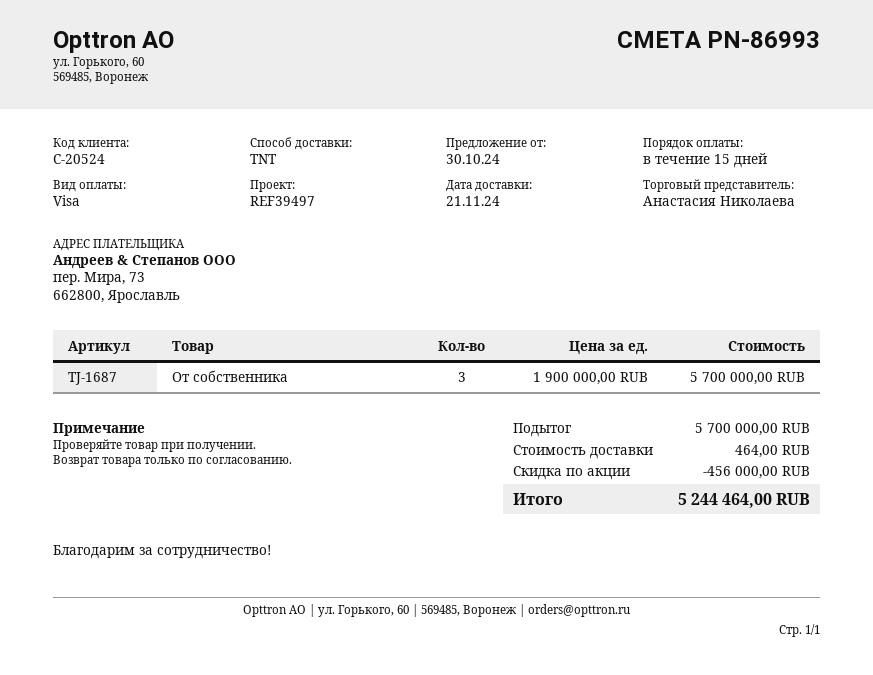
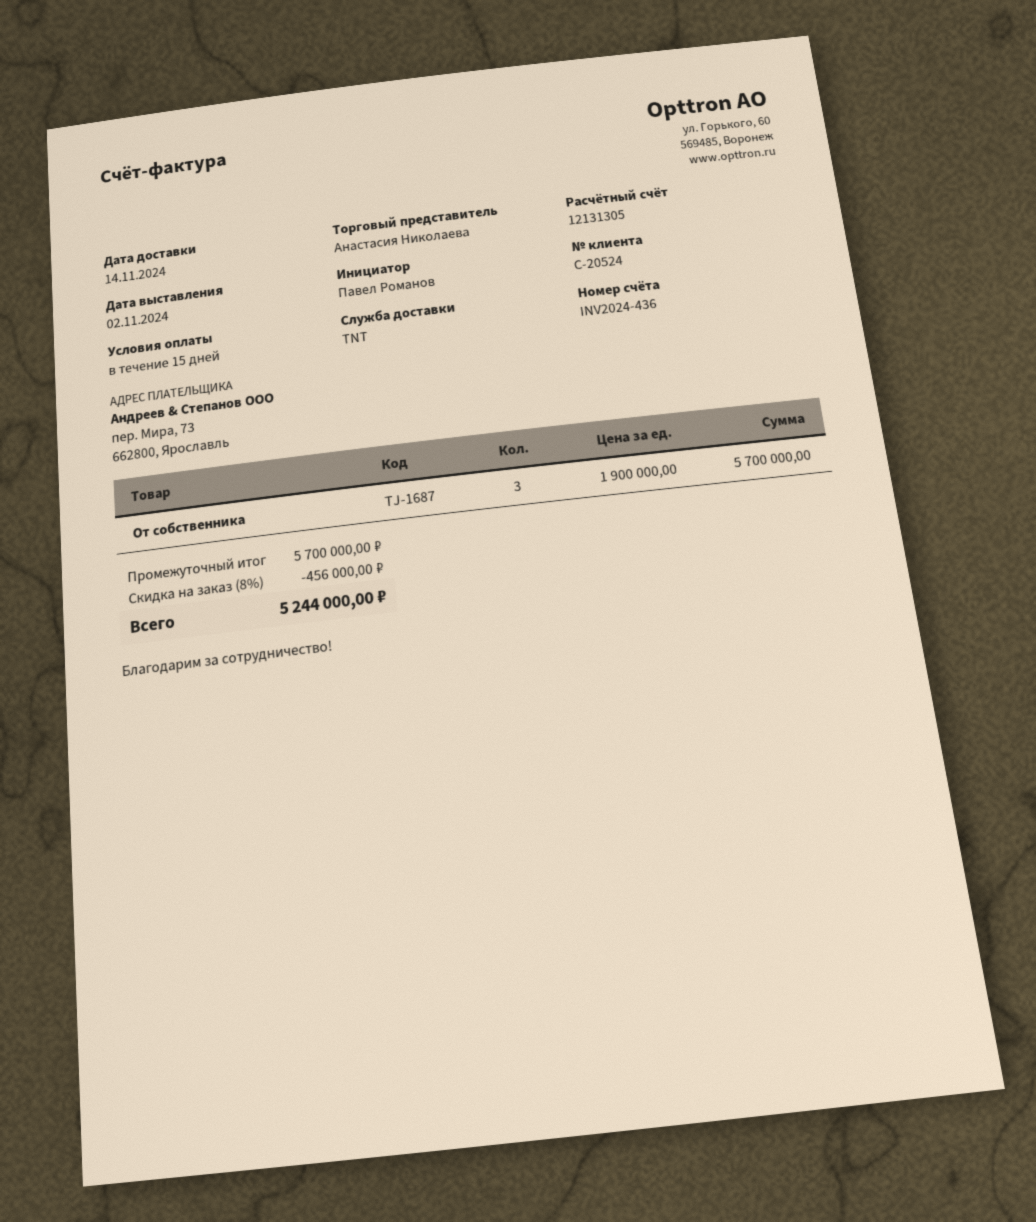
delivery date: 2024-11-21 -> 2024-11-14
shipping: 464.00 -> none
total: 5244464.00 -> 5244000.00

